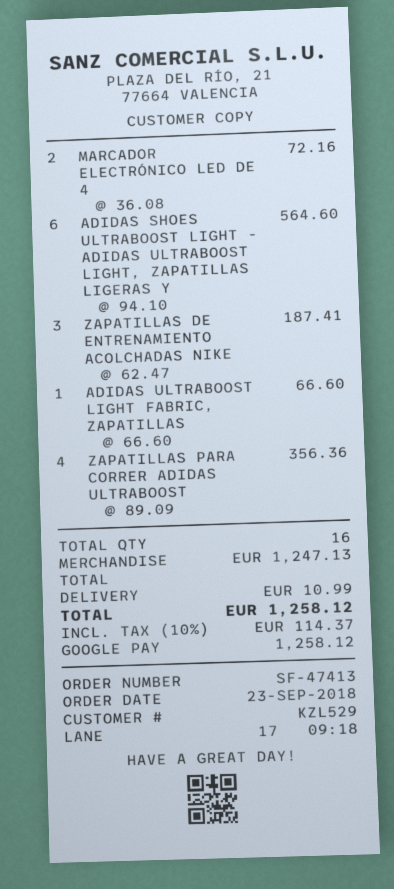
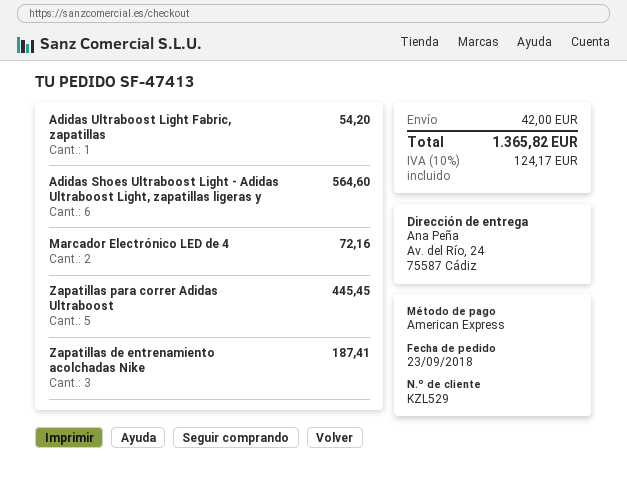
payment method: Google Pay -> American Express
ADIDAS ULTRABOOST LIGHT FABRIC, ZAPATILLAS: 1 for 66.60 -> 1 for 54.20
ZAPATILLAS PARA CORRER ADIDAS ULTRABOOST: 4 for 356.36 -> 5 for 445.45
shipping: 10.99 -> 42.00
tax: 10% = 114.37 -> 10% = 124.17
total: 1258.12 -> 1365.82

